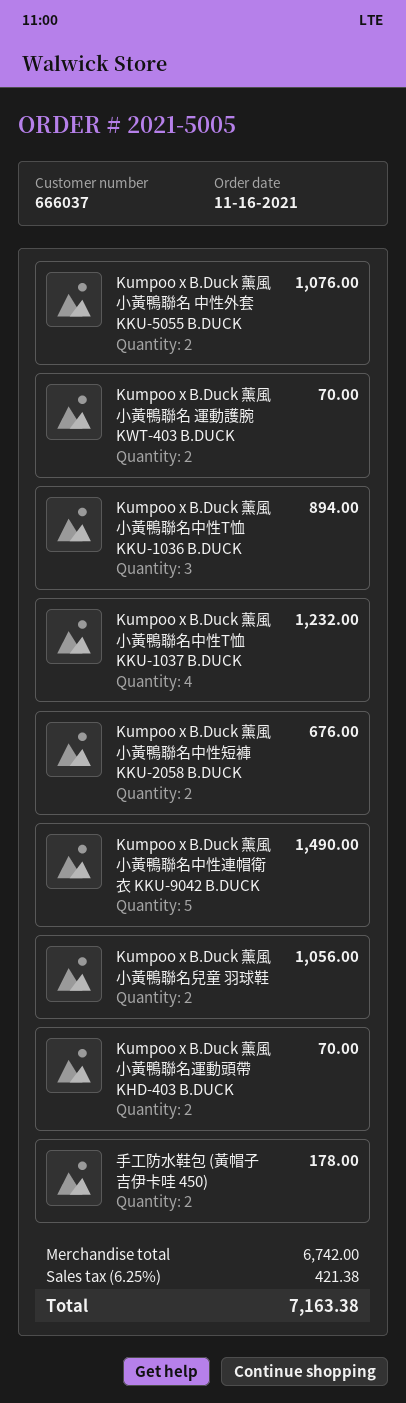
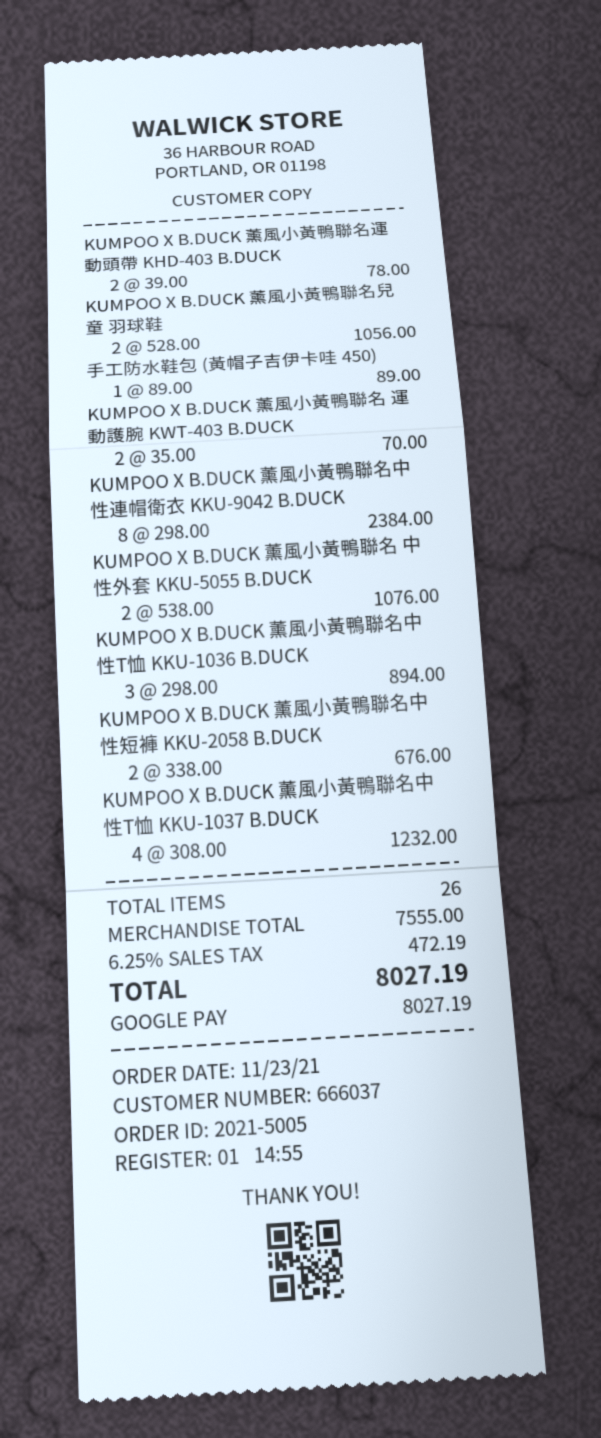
order date: 2021-11-16 -> 2021-11-23
Kumpoo x B.Duck 薰風小黃鴨聯名中性連帽衛衣 KKU-9042 B.DUCK: 5 for 1490.00 -> 8 for 2384.00
Kumpoo x B.Duck 薰風小黃鴨聯名運動頭帶 KHD-403 B.DUCK: 2 for 70.00 -> 2 for 78.00
手工防水鞋包 (黃帽子吉伊卡哇 450): 2 for 178.00 -> 1 for 89.00
subtotal: 6742.00 -> 7555.00
tax: 6.25% = 421.38 -> 6.25% = 472.19
total: 7163.38 -> 8027.19

